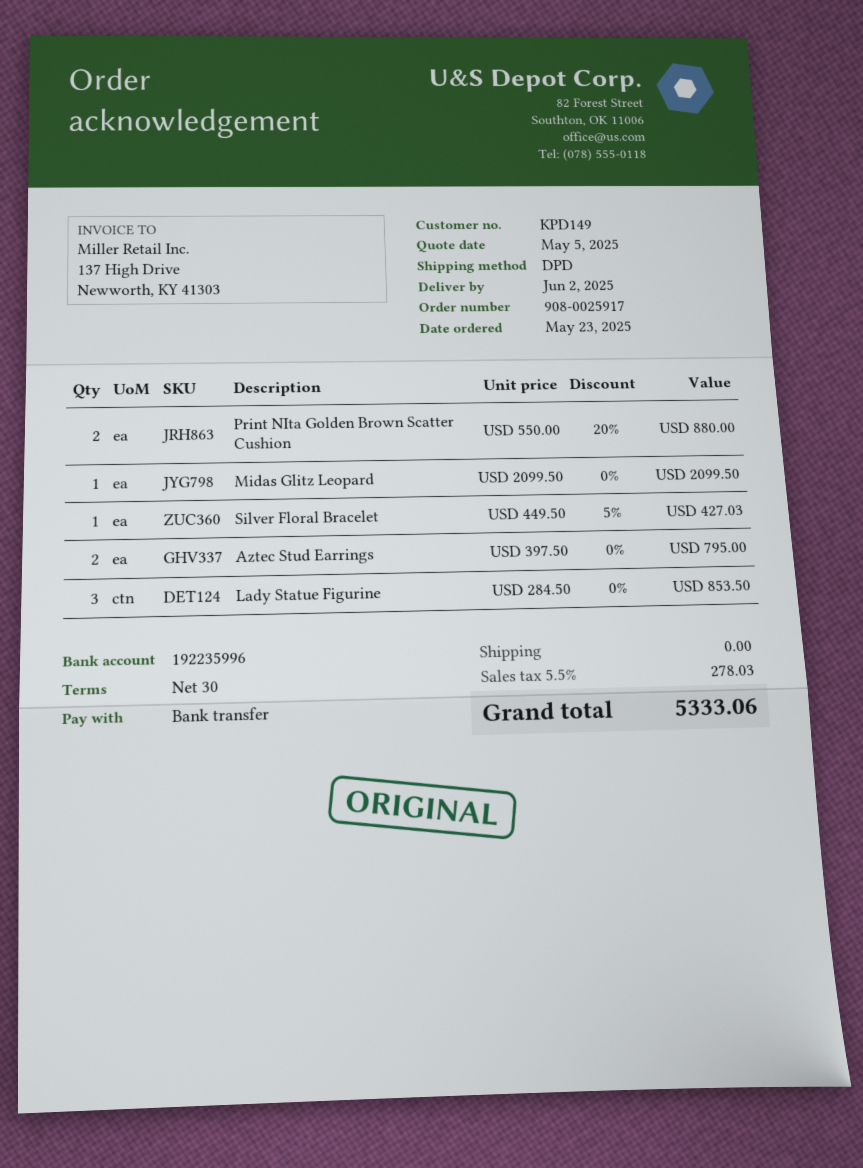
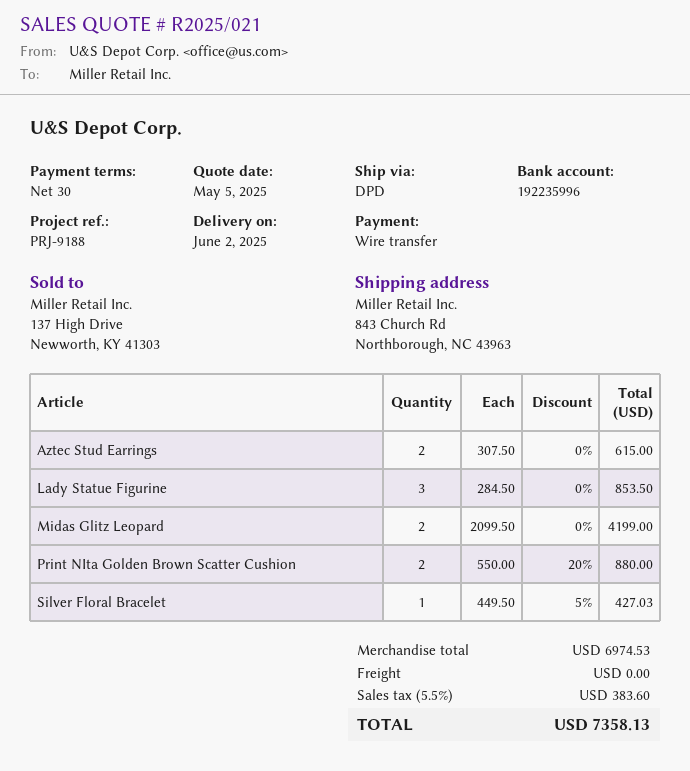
Midas Glitz Leopard: 1 x 2099.50 = 2099.50 -> 2 x 2099.50 = 4199.00
Aztec Stud Earrings: 2 x 397.50 = 795.00 -> 2 x 307.50 = 615.00
tax: 5.5% = 278.03 -> 5.5% = 383.60
total: 5333.06 -> 7358.13

